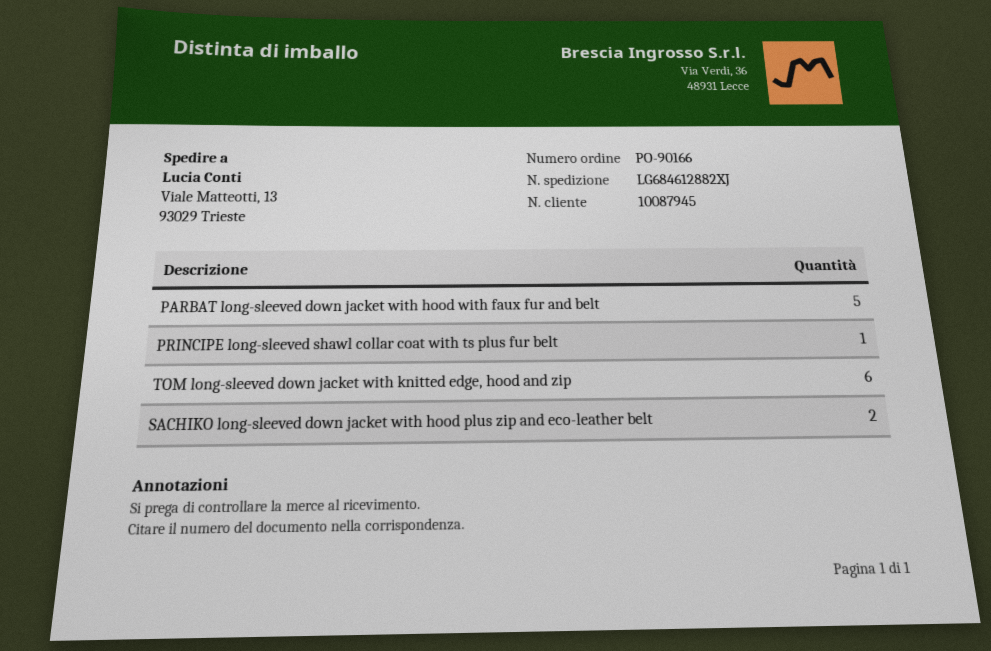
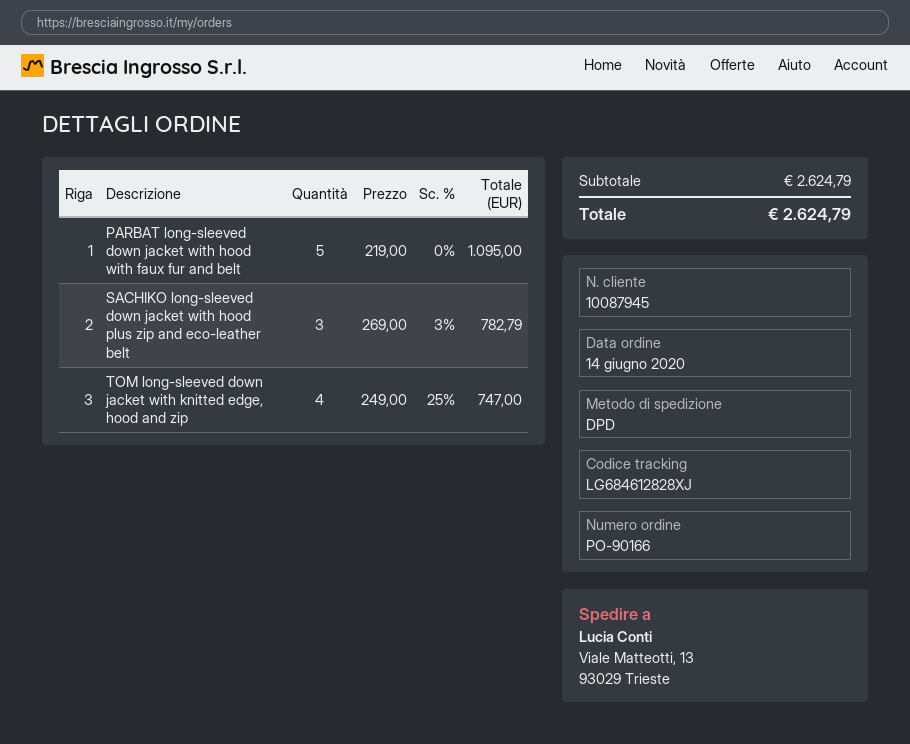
tracking number: LG684612882XJ -> LG684612828XJ
PRINCIPE long-sleeved shawl collar coat with ts plus fur belt: 1 -> none
TOM long-sleeved down jacket with knitted edge, hood and zip: 6 -> 4
SACHIKO long-sleeved down jacket with hood plus zip and eco-leather belt: 2 -> 3

